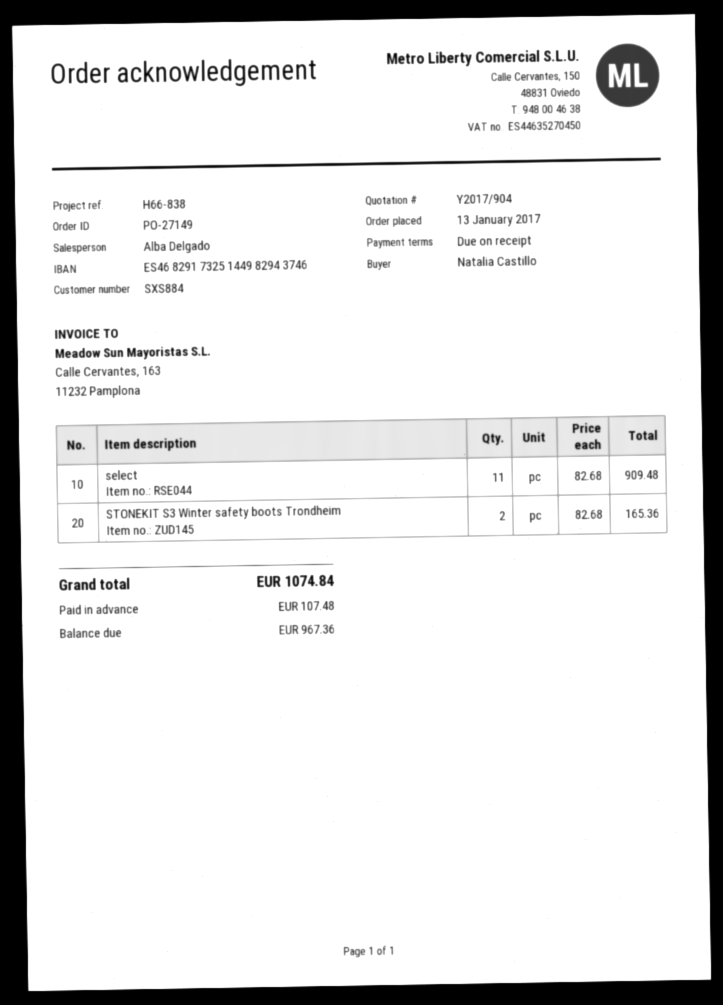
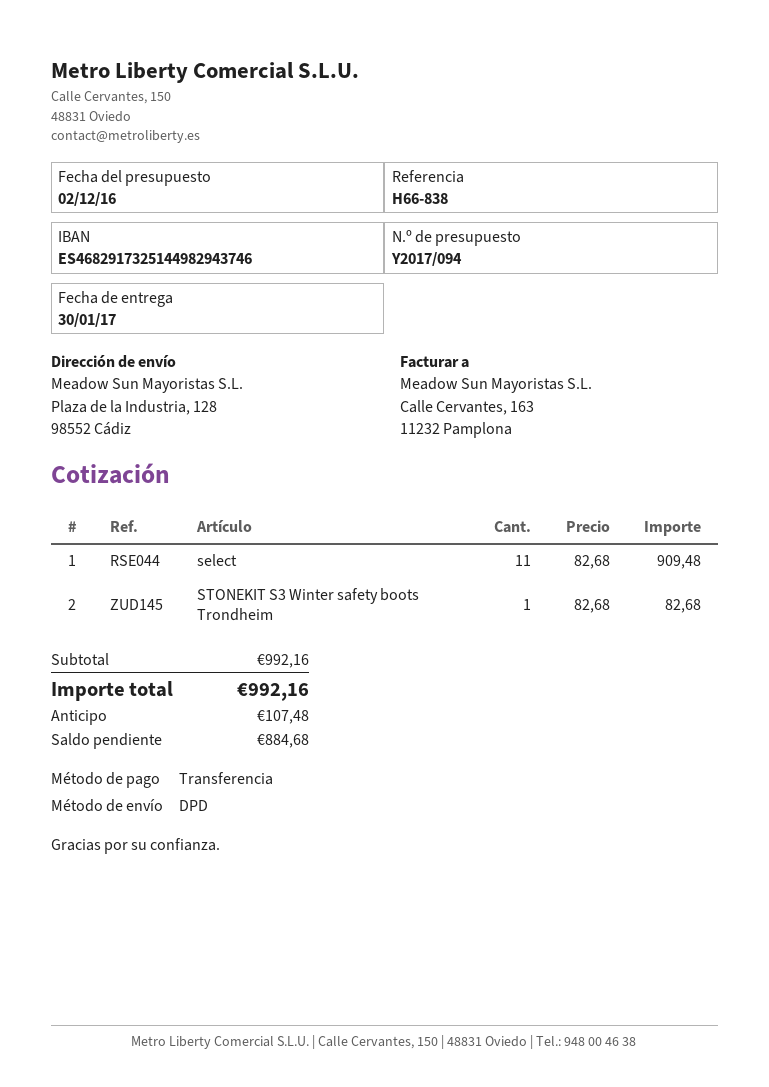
quote number: Y2017/904 -> Y2017/094
STONEKIT S3 Winter safety boots Trondheim: 2 x 82.68 = 165.36 -> 1 x 82.68 = 82.68
total: 1074.84 -> 992.16
balance: 967.36 -> 884.68

